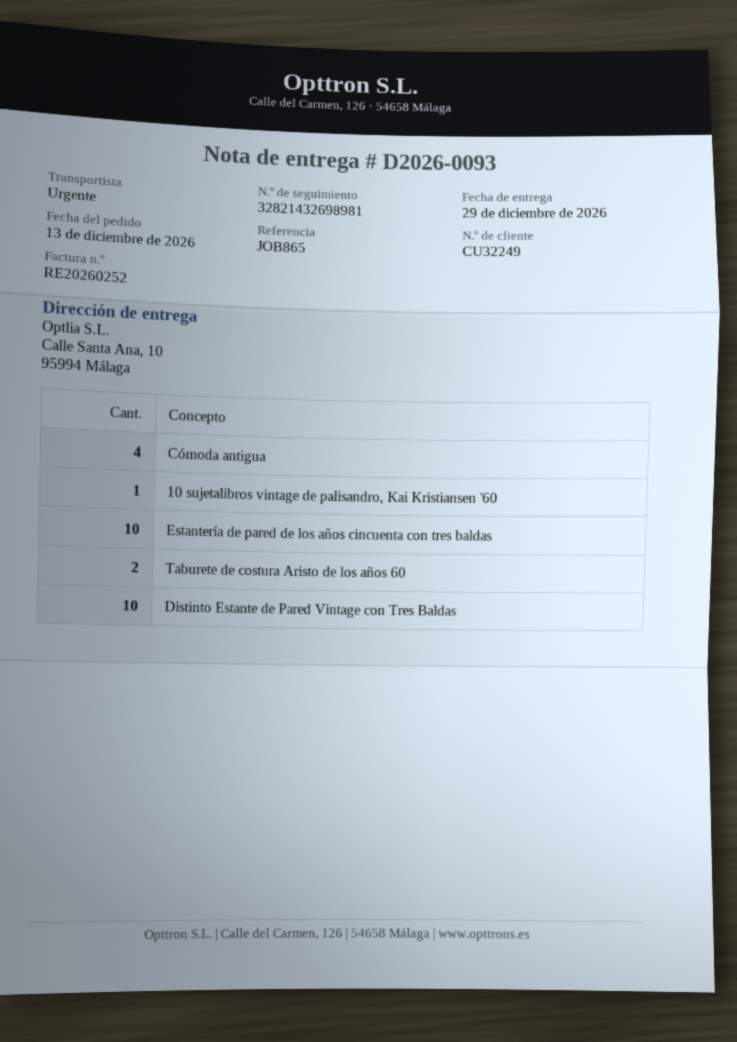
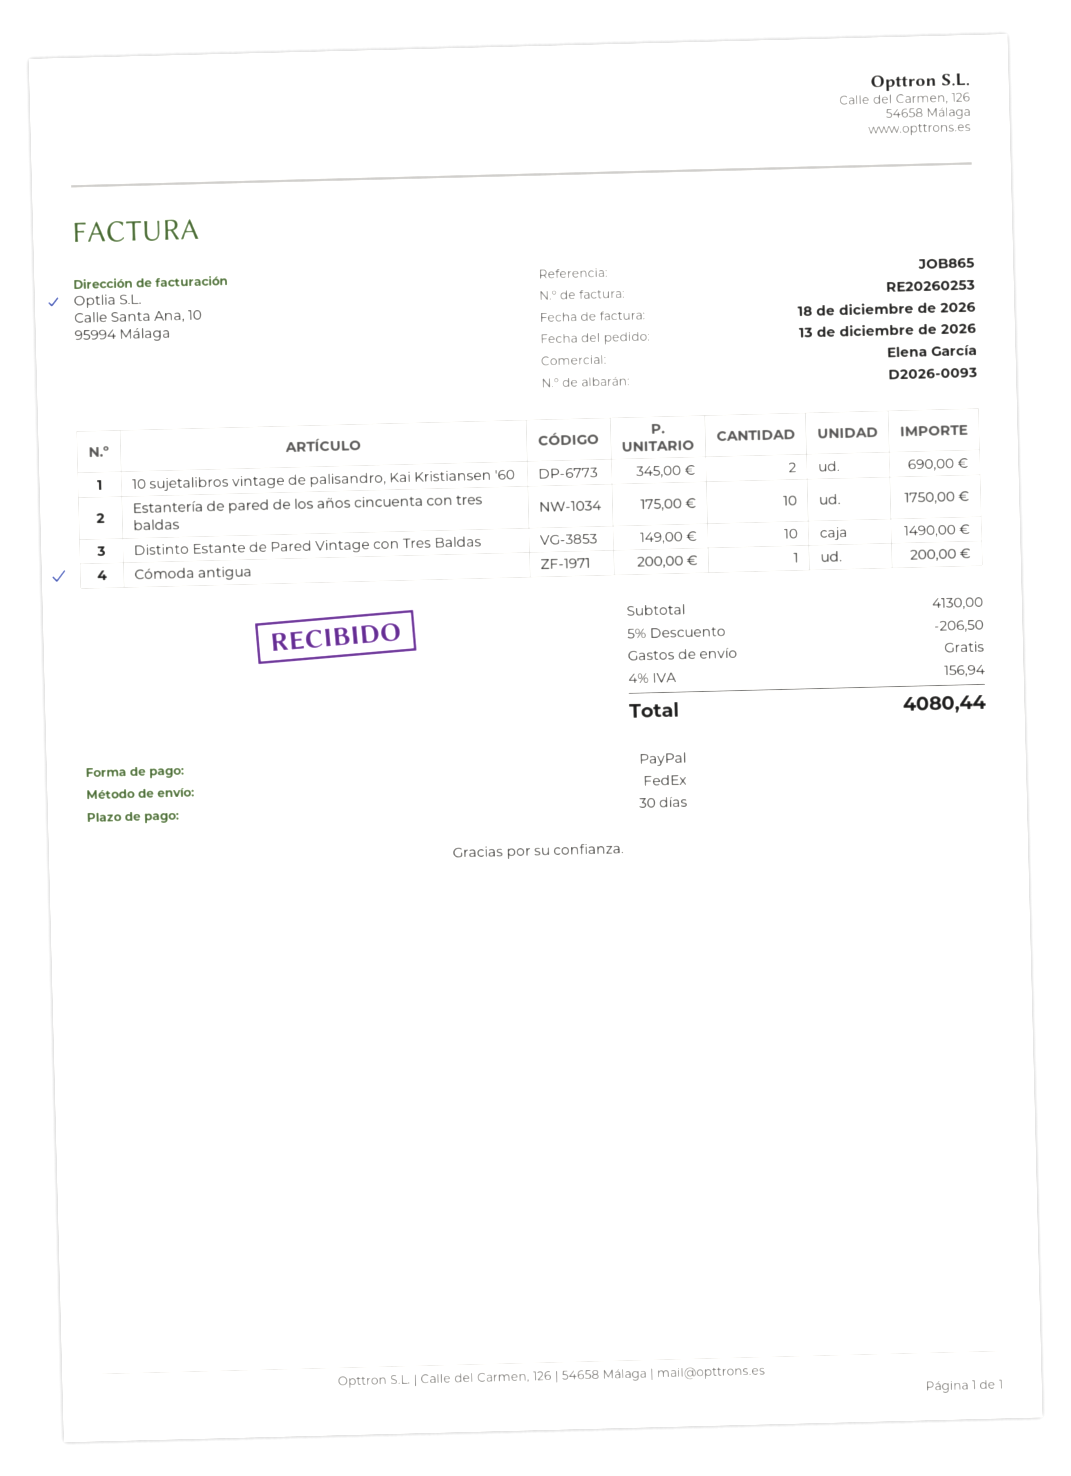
invoice number: RE20260252 -> RE20260253
shipping method: express -> FedEx
Cómoda antigua: 4 -> 1
10 sujetalibros vintage de palisandro, Kai Kristiansen '60: 1 -> 2
Taburete de costura Aristo de los años 60: 2 -> none

